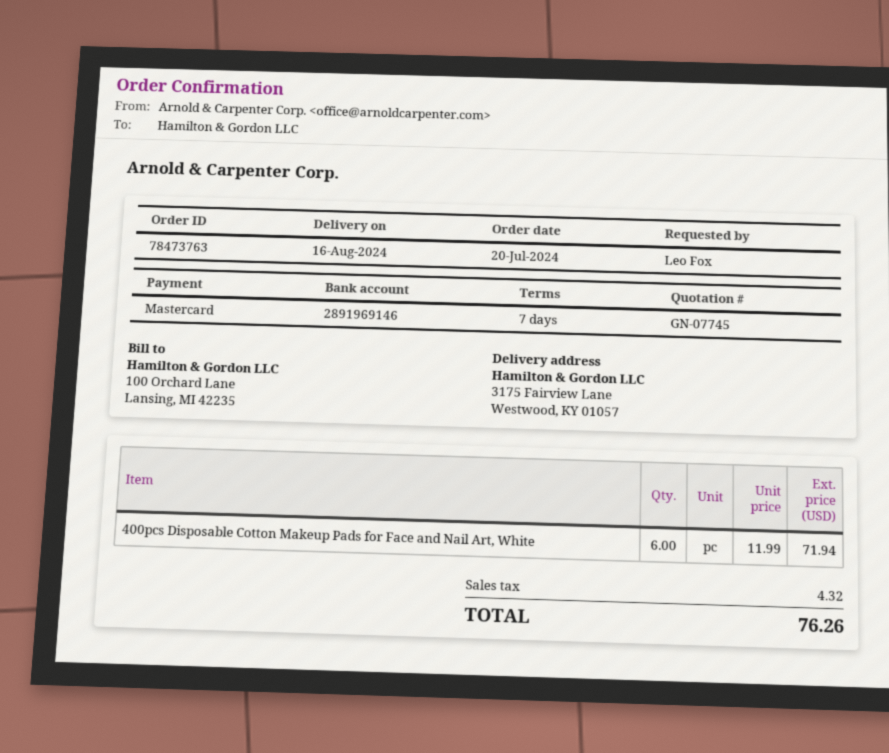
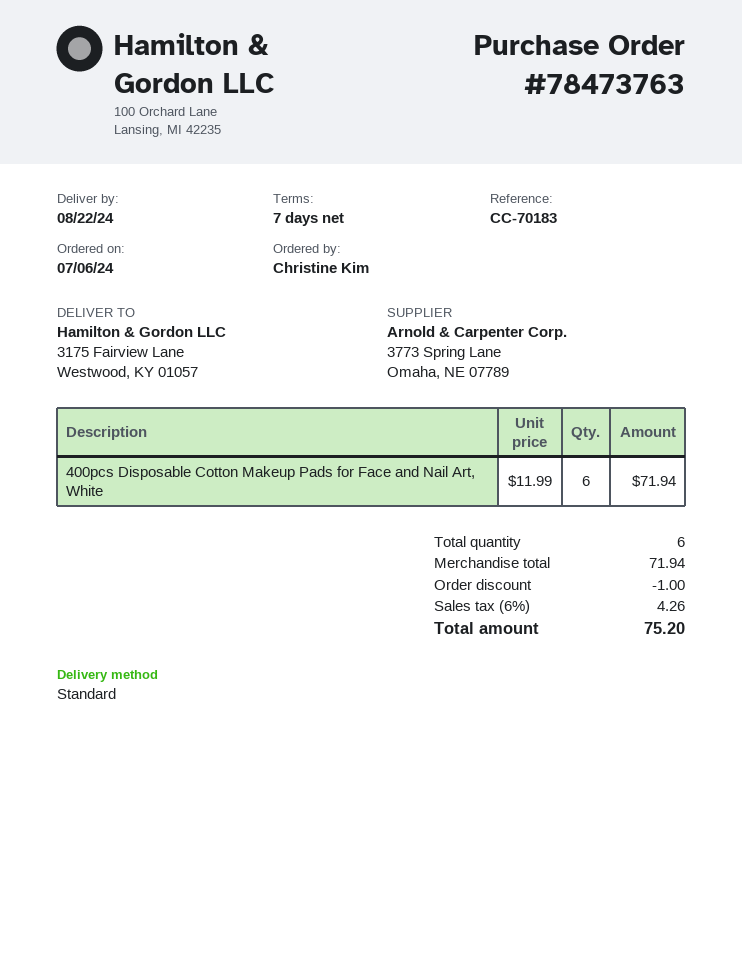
order date: 2024-07-20 -> 2024-07-06
delivery date: 2024-08-16 -> 2024-08-22
ordered by: Leo Fox -> Christine Kim
discount: none -> 1.00
tax: 4.32 -> 4.26
total: 76.26 -> 75.20

